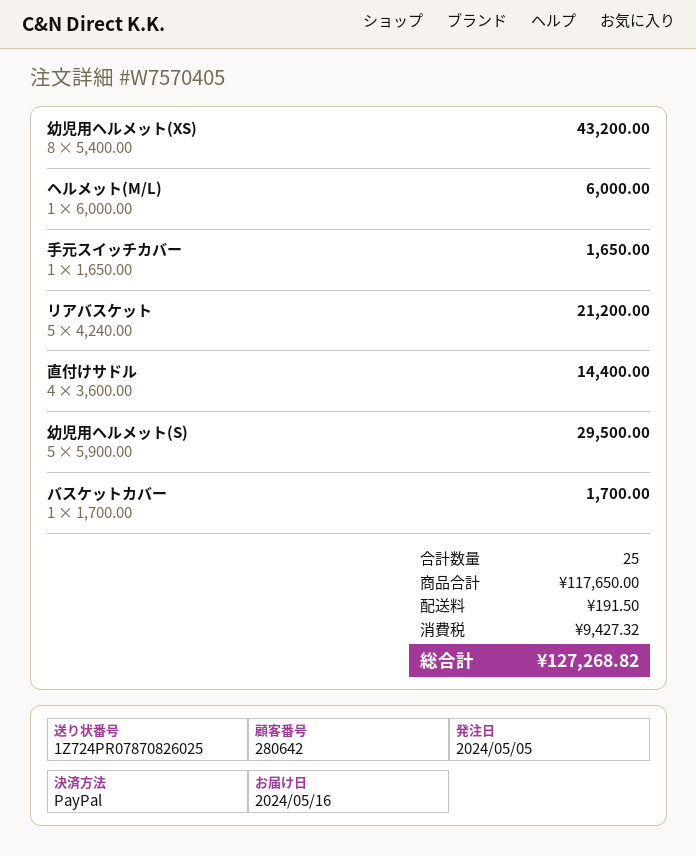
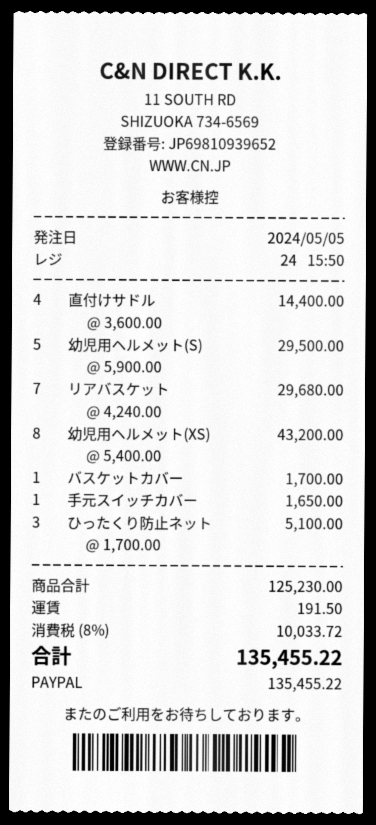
ヘルメット(M/L): 1 x 6000.00 = 6000.00 -> none
リアバスケット: 5 x 4240.00 = 21200.00 -> 7 x 4240.00 = 29680.00
ひったくり防止ネット: none -> 3 x 1700.00 = 5100.00
subtotal: 117650.00 -> 125230.00
tax: 9427.32 -> 10033.72
total: 127268.82 -> 135455.22

